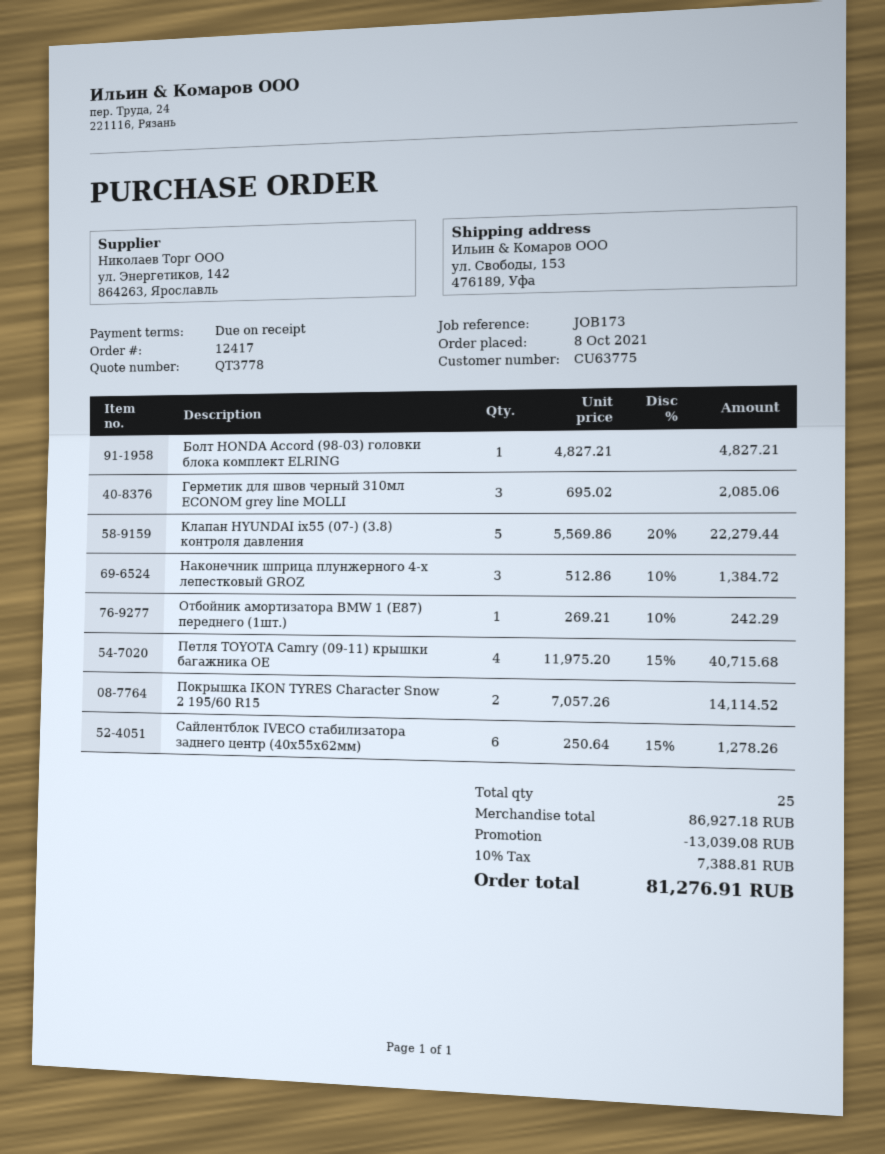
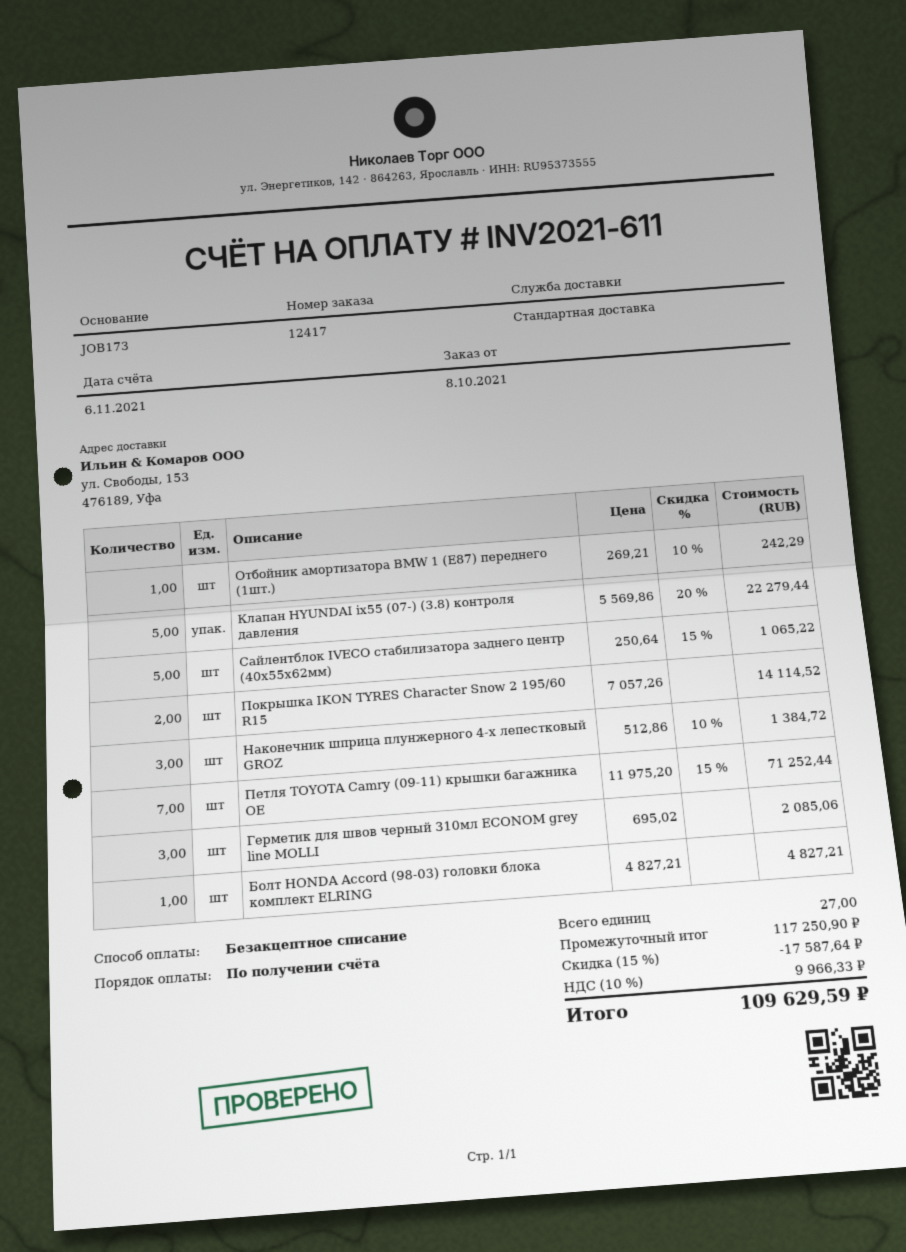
Петля TOYOTA Camry (09-11) крышки багажника OE: 4 x 11975.20 - 15% = 40715.68 -> 7 x 11975.20 - 15% = 71252.44
Сайлентблок IVECO стабилизатора заднего центр (40х55х62мм): 6 x 250.64 - 15% = 1278.26 -> 5 x 250.64 - 15% = 1065.22
total quantity: 25 -> 27
subtotal: 86927.18 -> 117250.90
discount: 13039.08 -> 17587.64
tax: 10% = 7388.81 -> 10% = 9966.33
total: 81276.91 -> 109629.59

